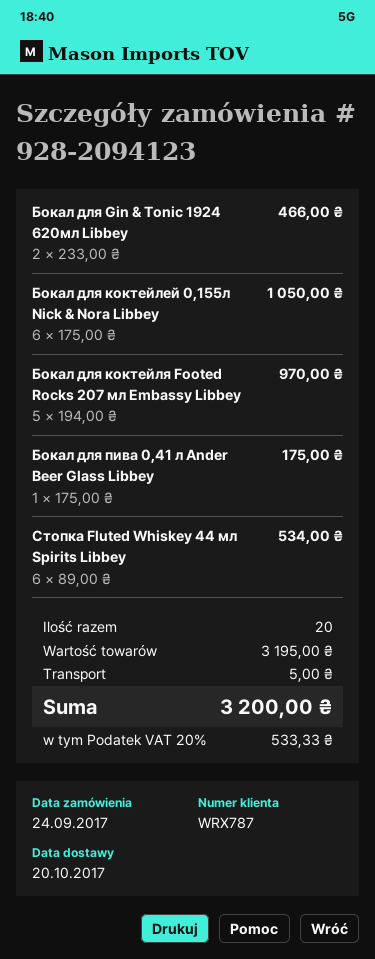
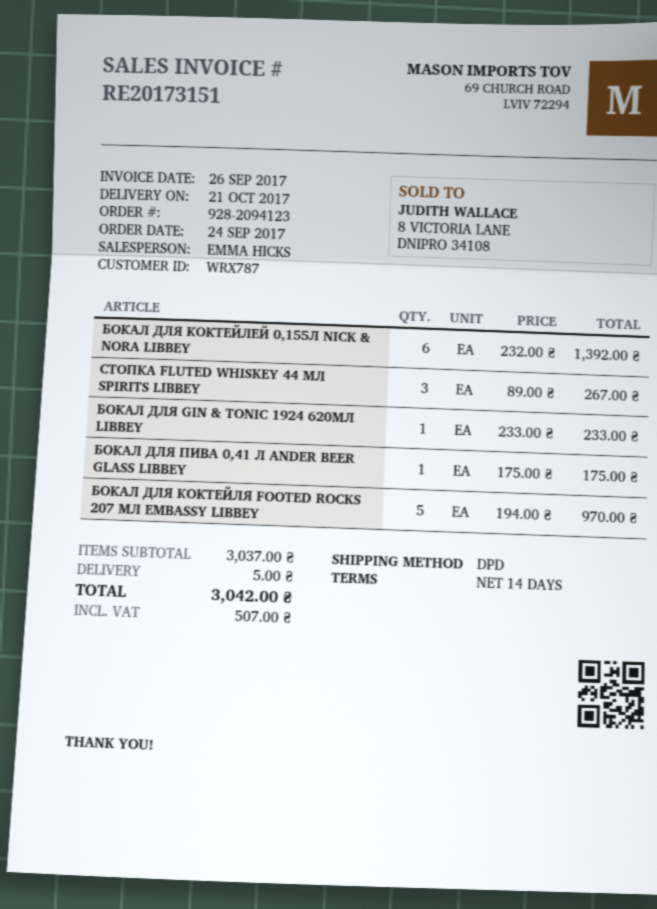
delivery date: 2017-10-20 -> 2017-10-21
Бокал для Gin & Tonic 1924 620мл Libbey: 2 x 233.00 = 466.00 -> 1 x 233.00 = 233.00
Бокал для коктейлей 0,155л Nick & Nora Libbey: 6 x 175.00 = 1050.00 -> 6 x 232.00 = 1392.00
Стопка Fluted Whiskey 44 мл Spirits Libbey: 6 x 89.00 = 534.00 -> 3 x 89.00 = 267.00
subtotal: 3195.00 -> 3037.00
tax: 533.33 -> 507.00
total: 3200.00 -> 3042.00

